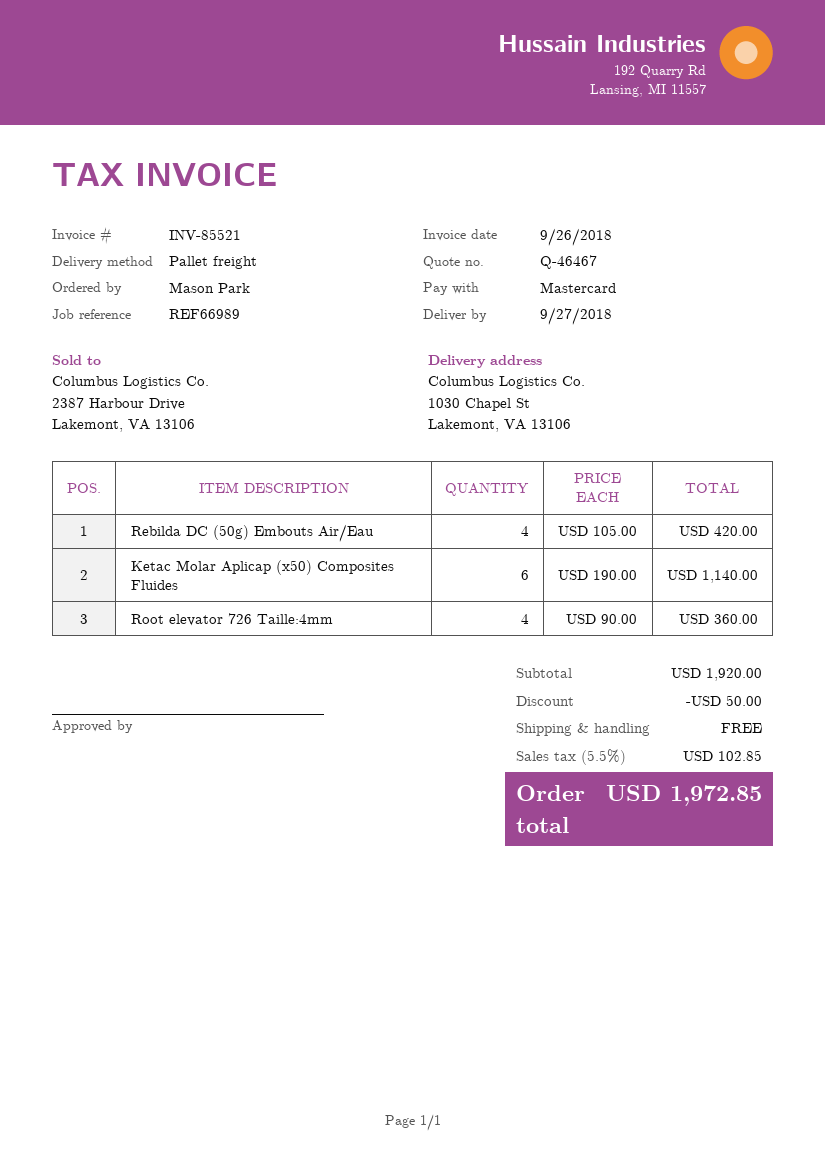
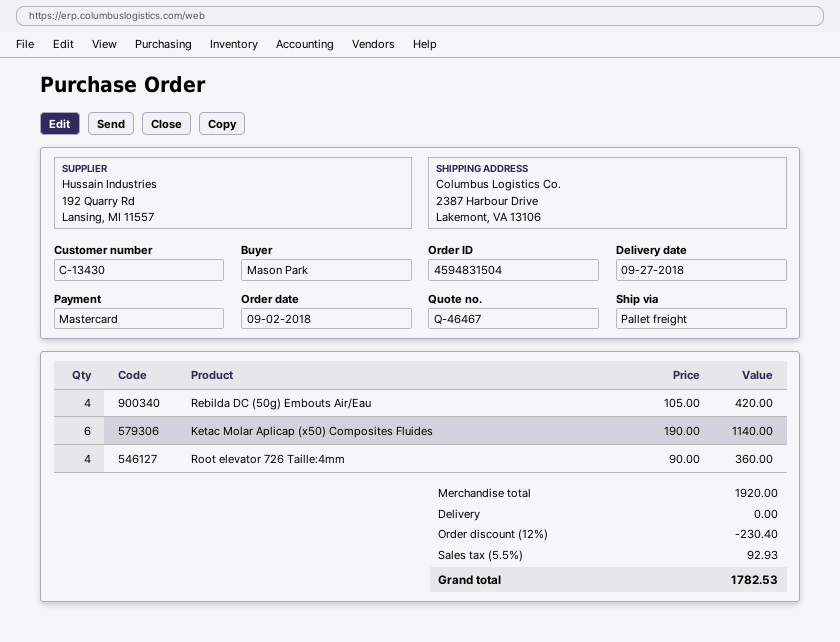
ship to: 1030 Chapel St, Lakemont, VA 13106 -> 2387 Harbour Drive, Lakemont, VA 13106
discount: 50.00 -> 230.40
tax: 5.5% = 102.85 -> 5.5% = 92.93
total: 1972.85 -> 1782.53

